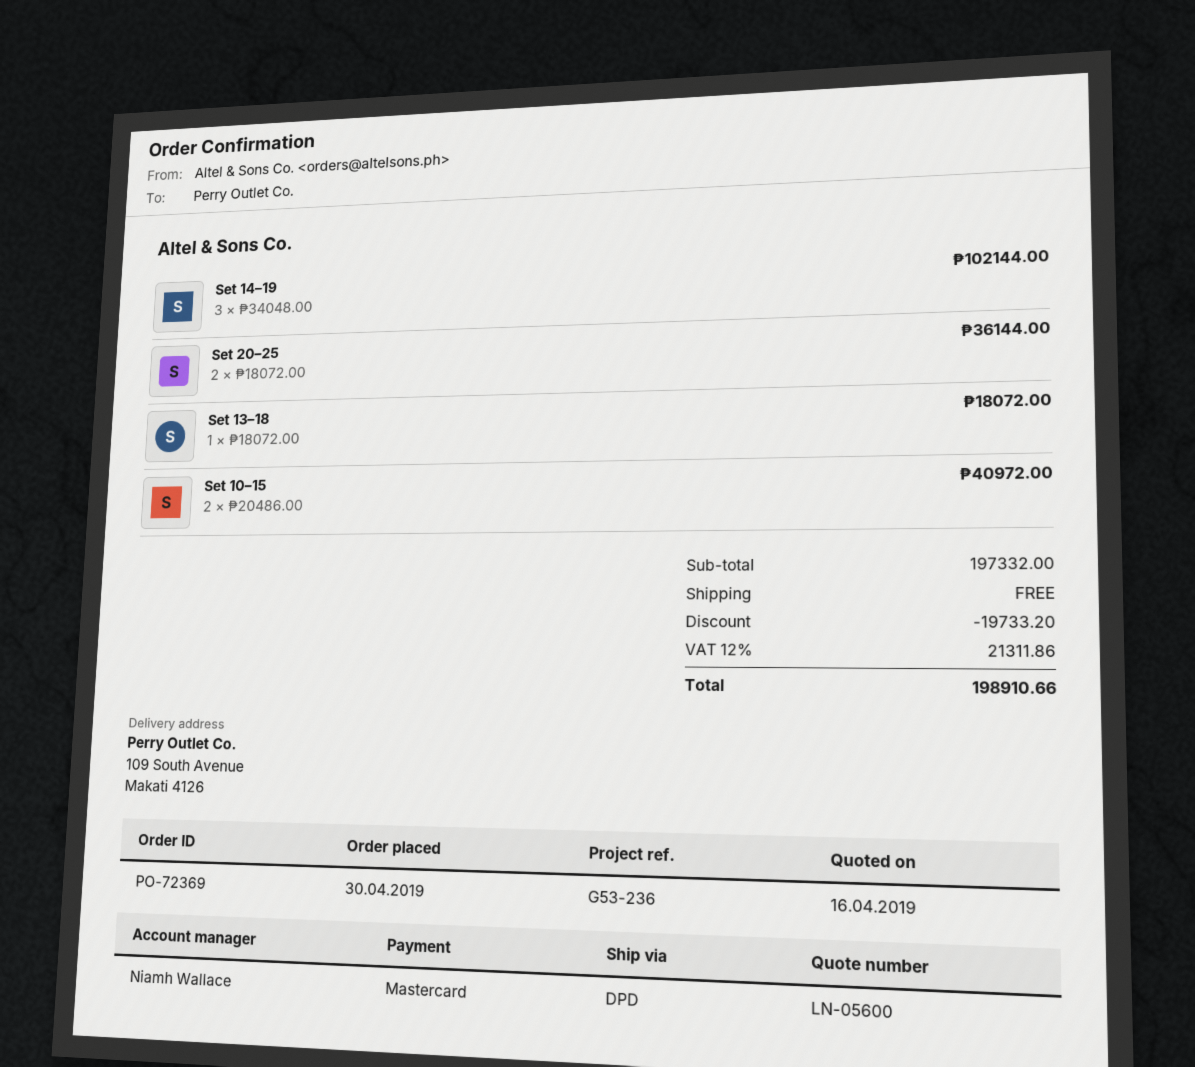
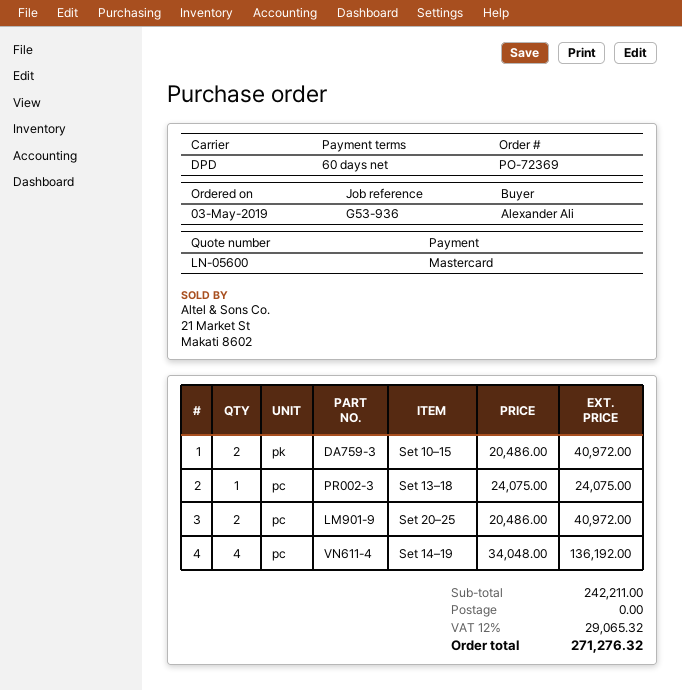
order date: 2019-04-30 -> 2019-05-03
reference: G53-236 -> G53-936
Set 14–19: 3 x 34048.00 = 102144.00 -> 4 x 34048.00 = 136192.00
Set 20–25: 2 x 18072.00 = 36144.00 -> 2 x 20486.00 = 40972.00
Set 13–18: 1 x 18072.00 = 18072.00 -> 1 x 24075.00 = 24075.00
subtotal: 197332.00 -> 242211.00
discount: 19733.20 -> none
tax: 12% = 21311.86 -> 12% = 29065.32
total: 198910.66 -> 271276.32

